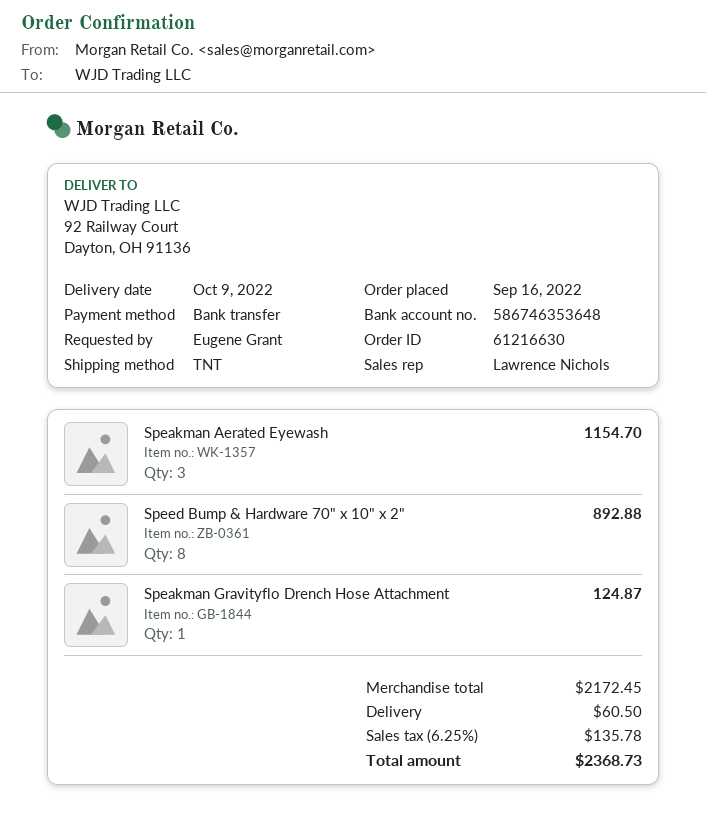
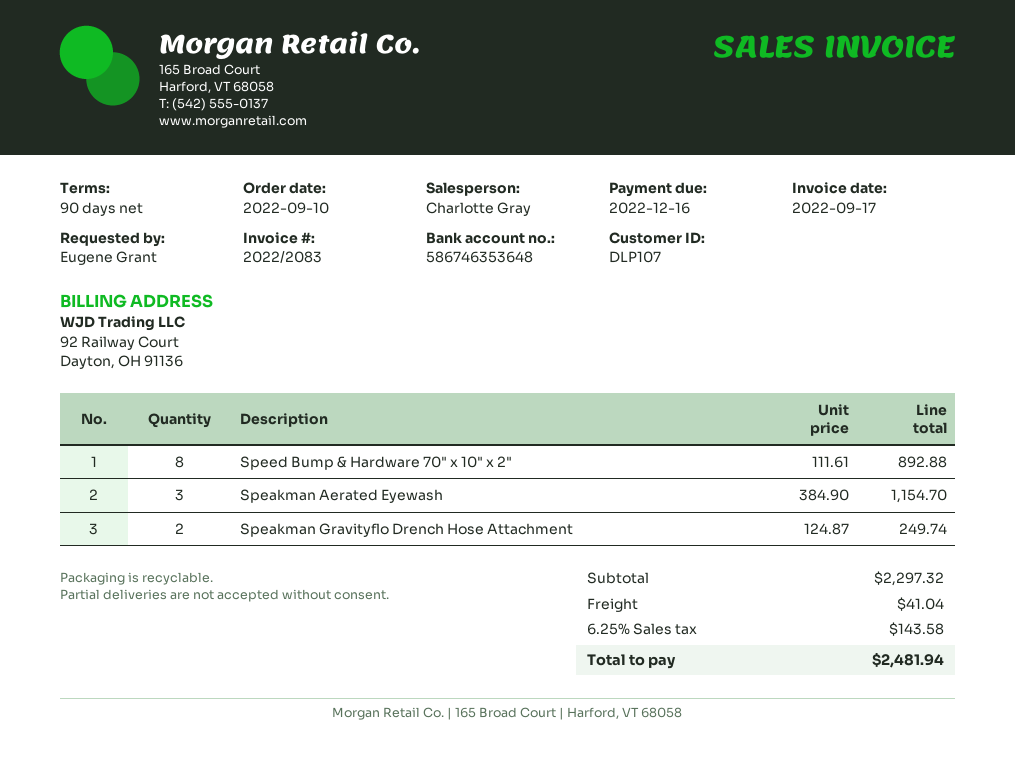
order date: 2022-09-16 -> 2022-09-10
sales rep: Lawrence Nichols -> Charlotte Gray
Speakman Gravityflo Drench Hose Attachment: 1 for 124.87 -> 2 for 249.74
subtotal: 2172.45 -> 2297.32
shipping: 60.50 -> 41.04
tax: 6.25% = 135.78 -> 6.25% = 143.58
total: 2368.73 -> 2481.94

